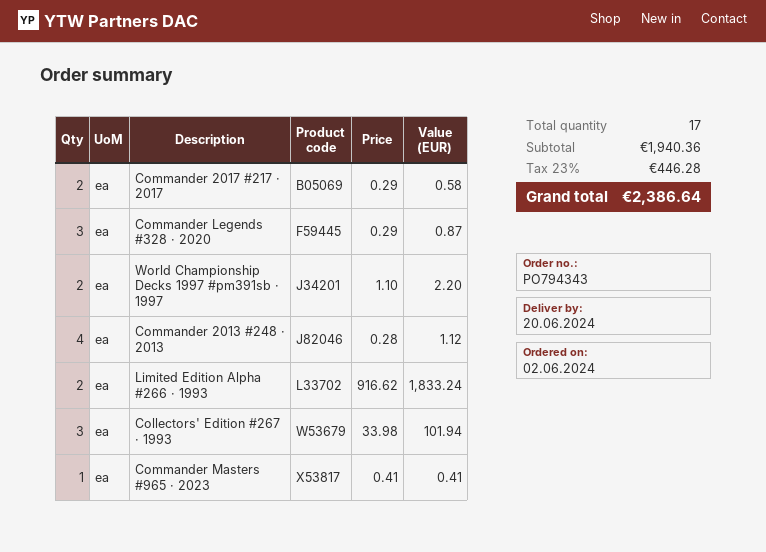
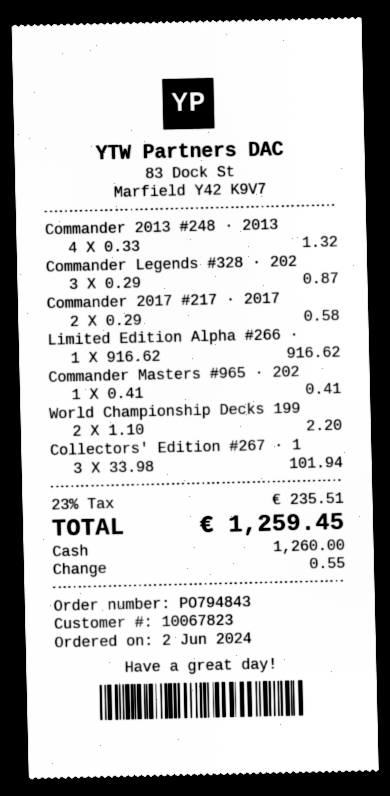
order number: PO794343 -> PO794843
Commander 2013 #248 · 2013: 4 x 0.28 = 1.12 -> 4 x 0.33 = 1.32
Limited Edition Alpha #266 · 1993: 2 x 916.62 = 1833.24 -> 1 x 916.62 = 916.62
tax: 23% = 446.28 -> 23% = 235.51
total: 2386.64 -> 1259.45

